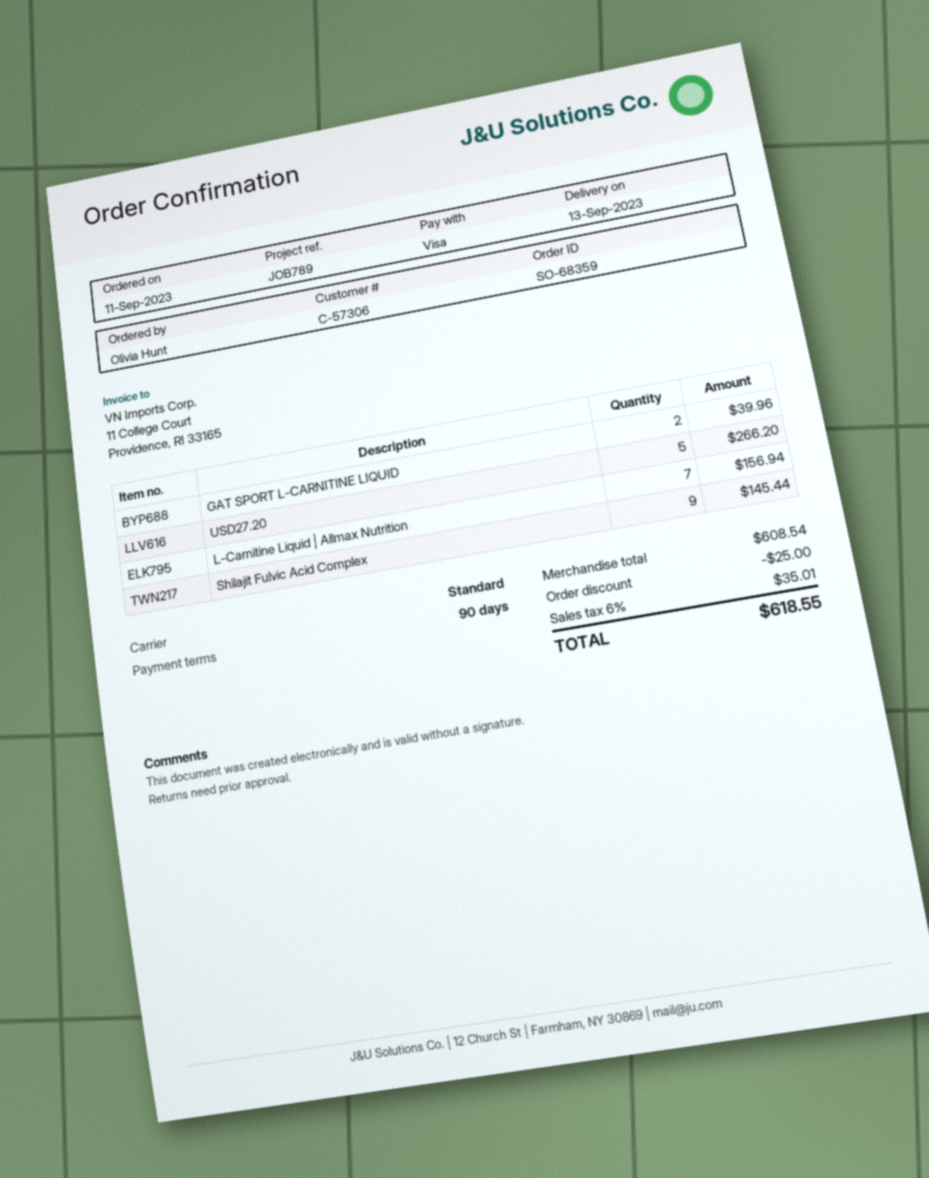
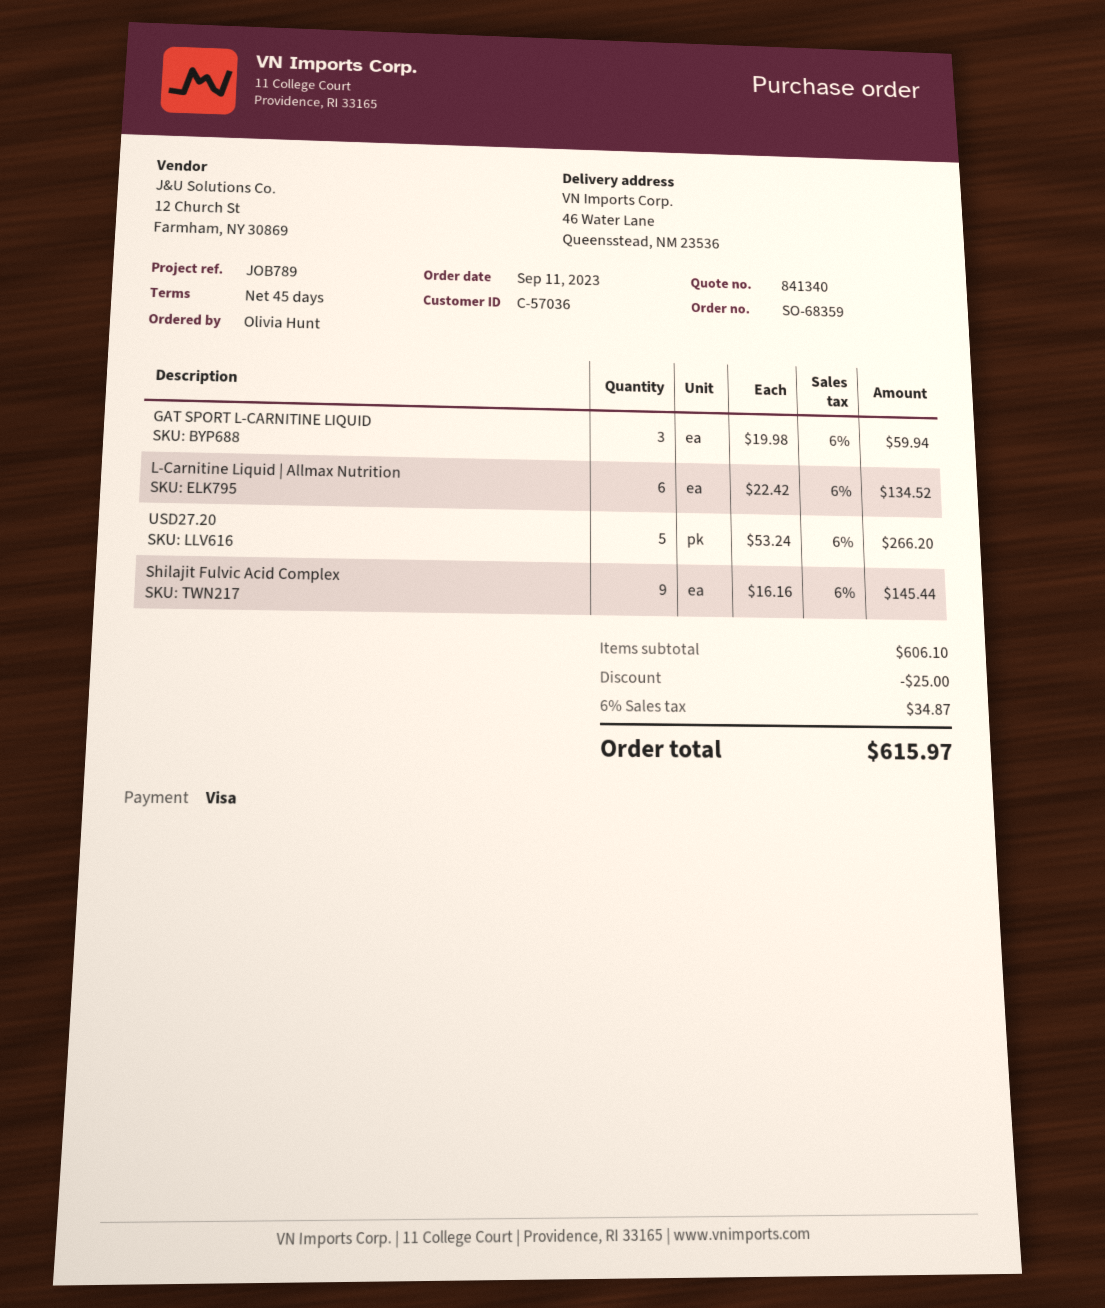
payment terms: 90 days -> 45 days
customer number: C-57306 -> C-57036
GAT SPORT L-CARNITINE LIQUID: 2 for 39.96 -> 3 for 59.94
L-Carnitine Liquid | Allmax Nutrition: 7 for 156.94 -> 6 for 134.52
subtotal: 608.54 -> 606.10
tax: 6% = 35.01 -> 6% = 34.87
total: 618.55 -> 615.97

